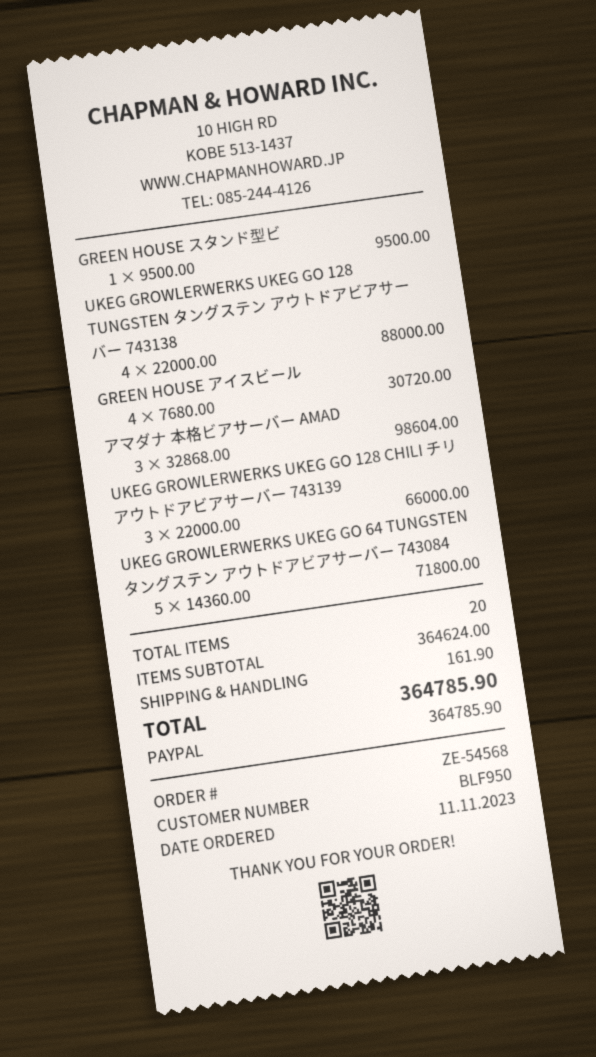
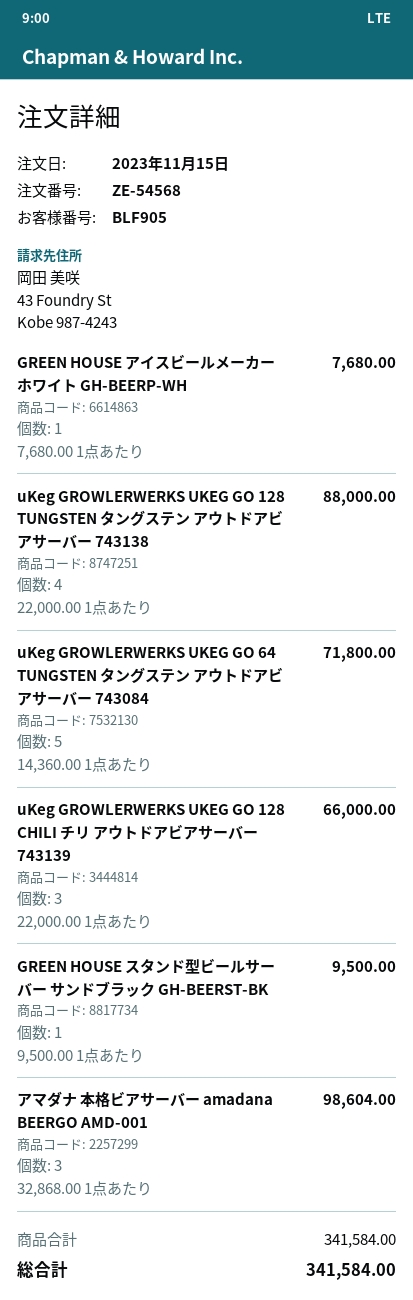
order date: 2023-11-11 -> 2023-11-15
customer number: BLF950 -> BLF905
GREEN HOUSE アイスビール: 4 x 7680.00 = 30720.00 -> 1 x 7680.00 = 7680.00
subtotal: 364624.00 -> 341584.00
shipping: 161.90 -> none
total: 364785.90 -> 341584.00

